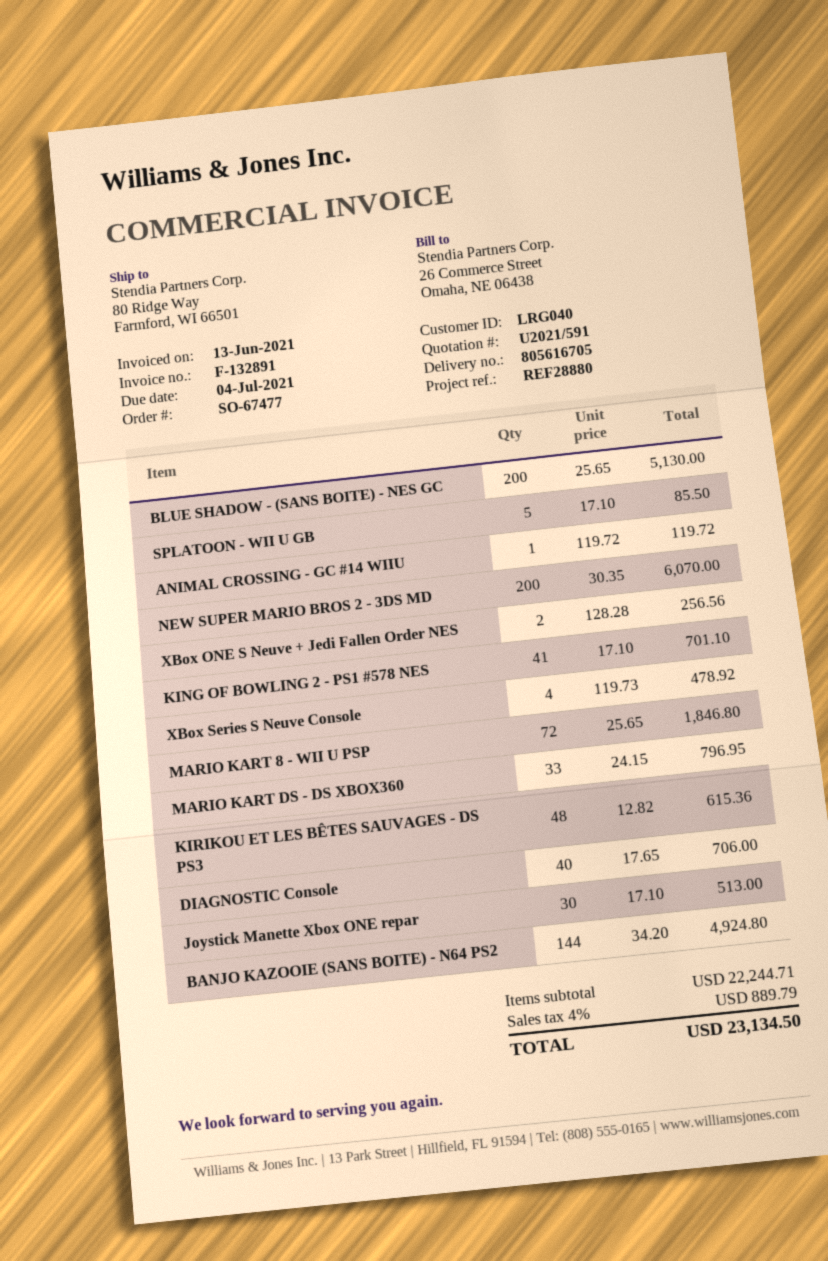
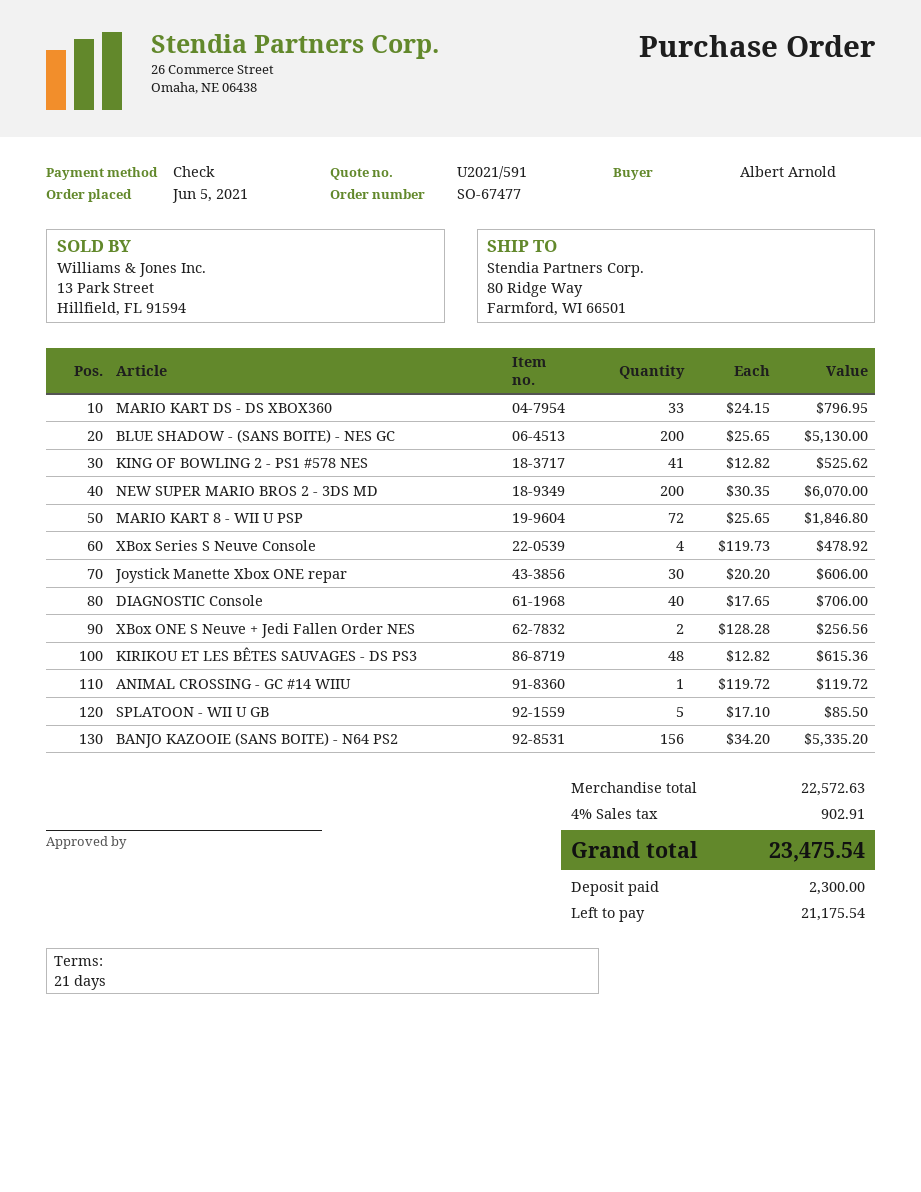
KING OF BOWLING 2 - PS1 #578 NES: 41 x 17.10 = 701.10 -> 41 x 12.82 = 525.62
Joystick Manette Xbox ONE repar: 30 x 17.10 = 513.00 -> 30 x 20.20 = 606.00
BANJO KAZOOIE (SANS BOITE) - N64 PS2: 144 x 34.20 = 4924.80 -> 156 x 34.20 = 5335.20
subtotal: 22244.71 -> 22572.63
tax: 4% = 889.79 -> 4% = 902.91
total: 23134.50 -> 23475.54

